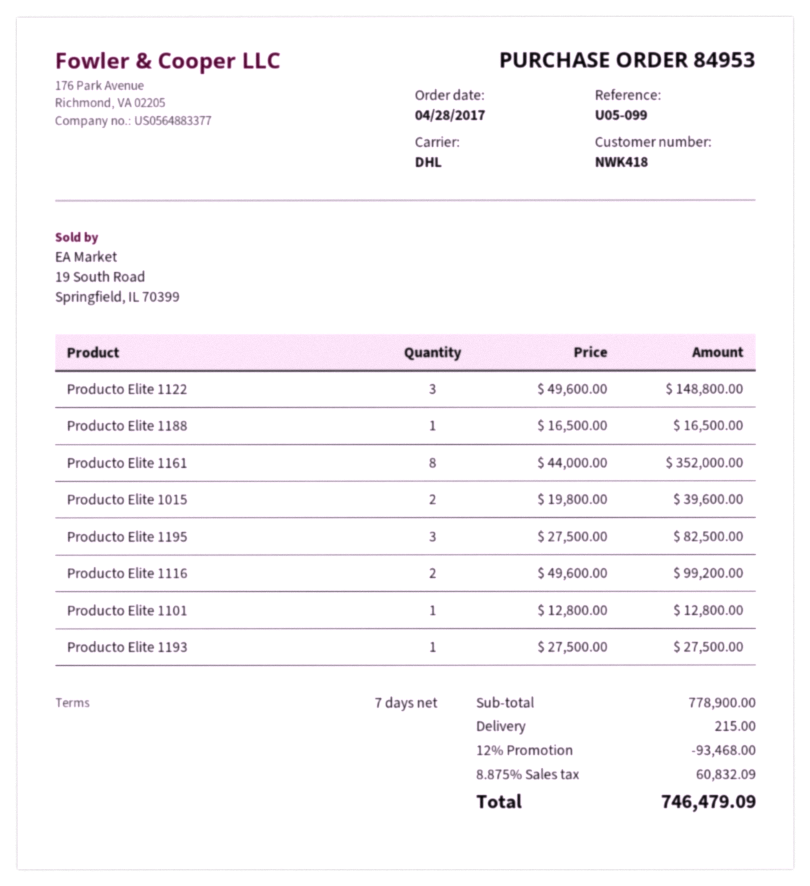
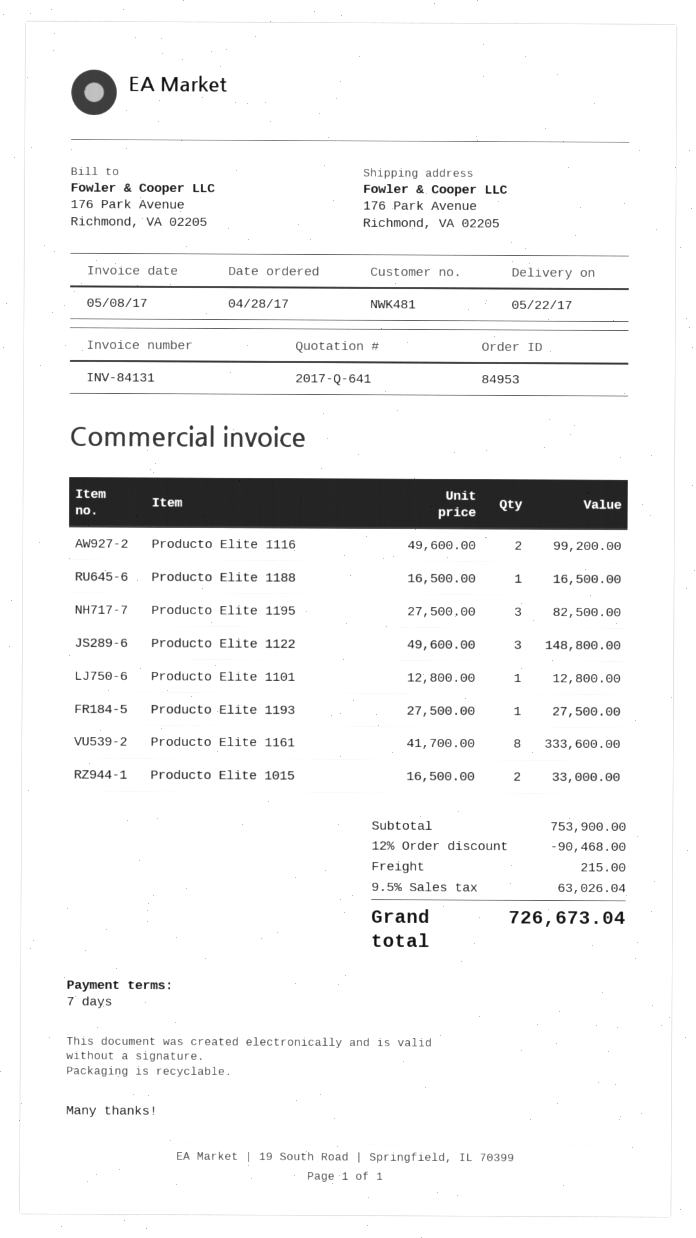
customer number: NWK418 -> NWK481
Producto Elite 1161: 8 x 44000.00 = 352000.00 -> 8 x 41700.00 = 333600.00
Producto Elite 1015: 2 x 19800.00 = 39600.00 -> 2 x 16500.00 = 33000.00
subtotal: 778900.00 -> 753900.00
discount: 12% = 93468.00 -> 12% = 90468.00
tax: 8.875% = 60832.09 -> 9.5% = 63026.04
total: 746479.09 -> 726673.04

